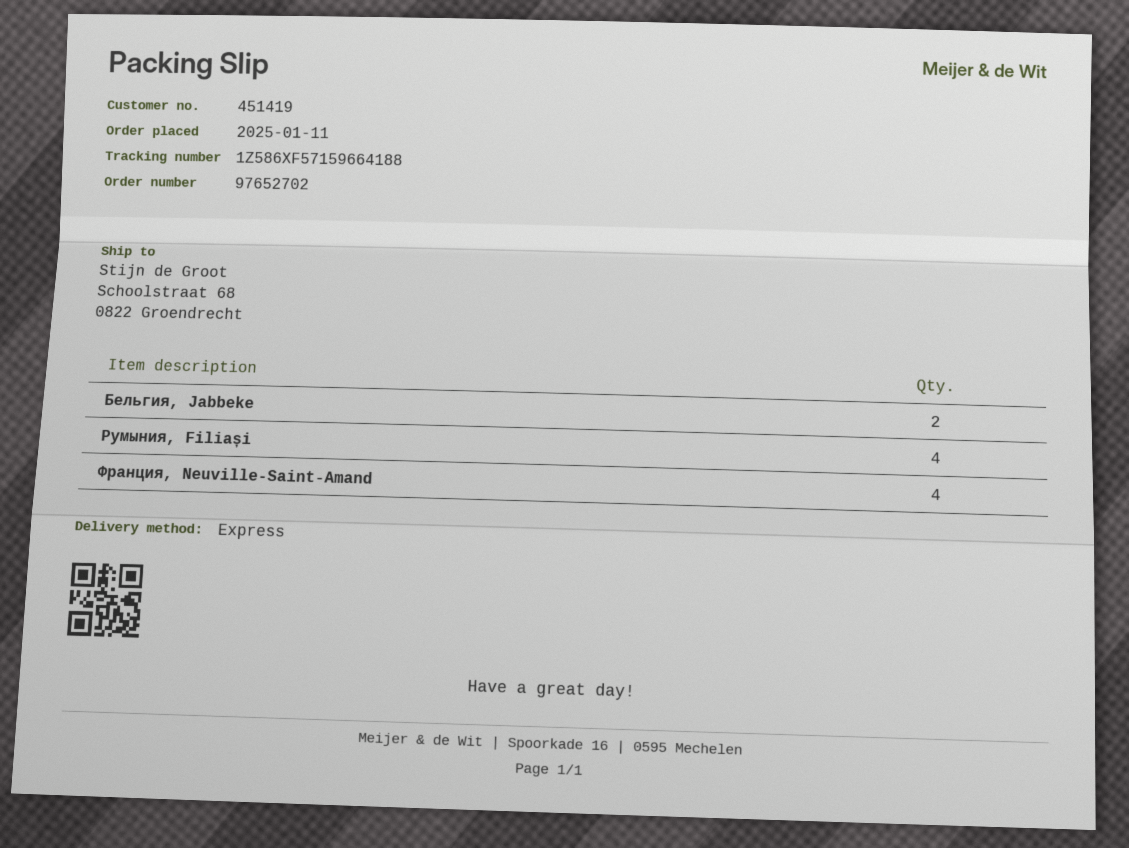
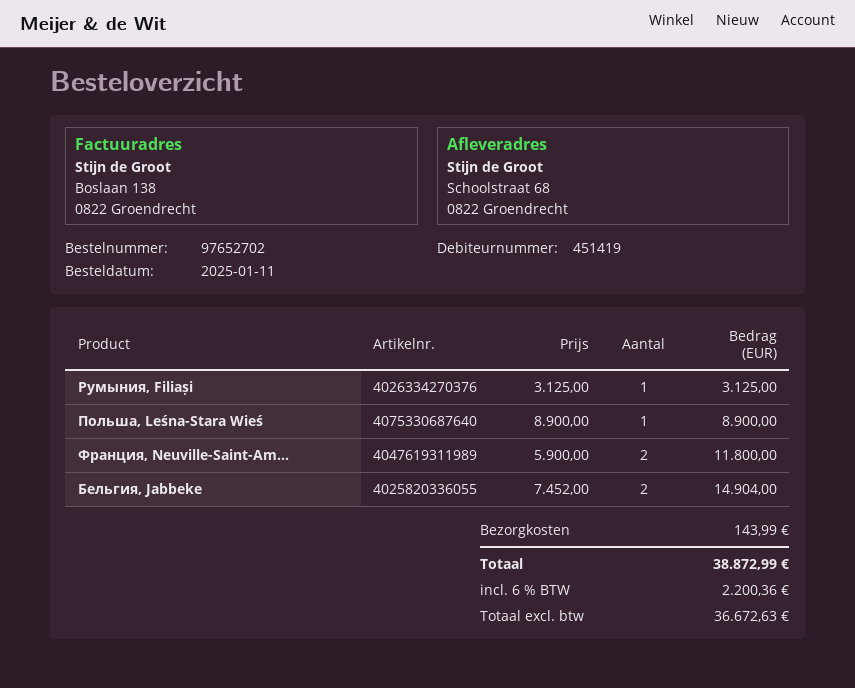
Румыния, Filiași: 4 -> 1
Франция, Neuville-Saint-Amand: 4 -> 2
Польша, Leśna-Stara Wieś: none -> 1

